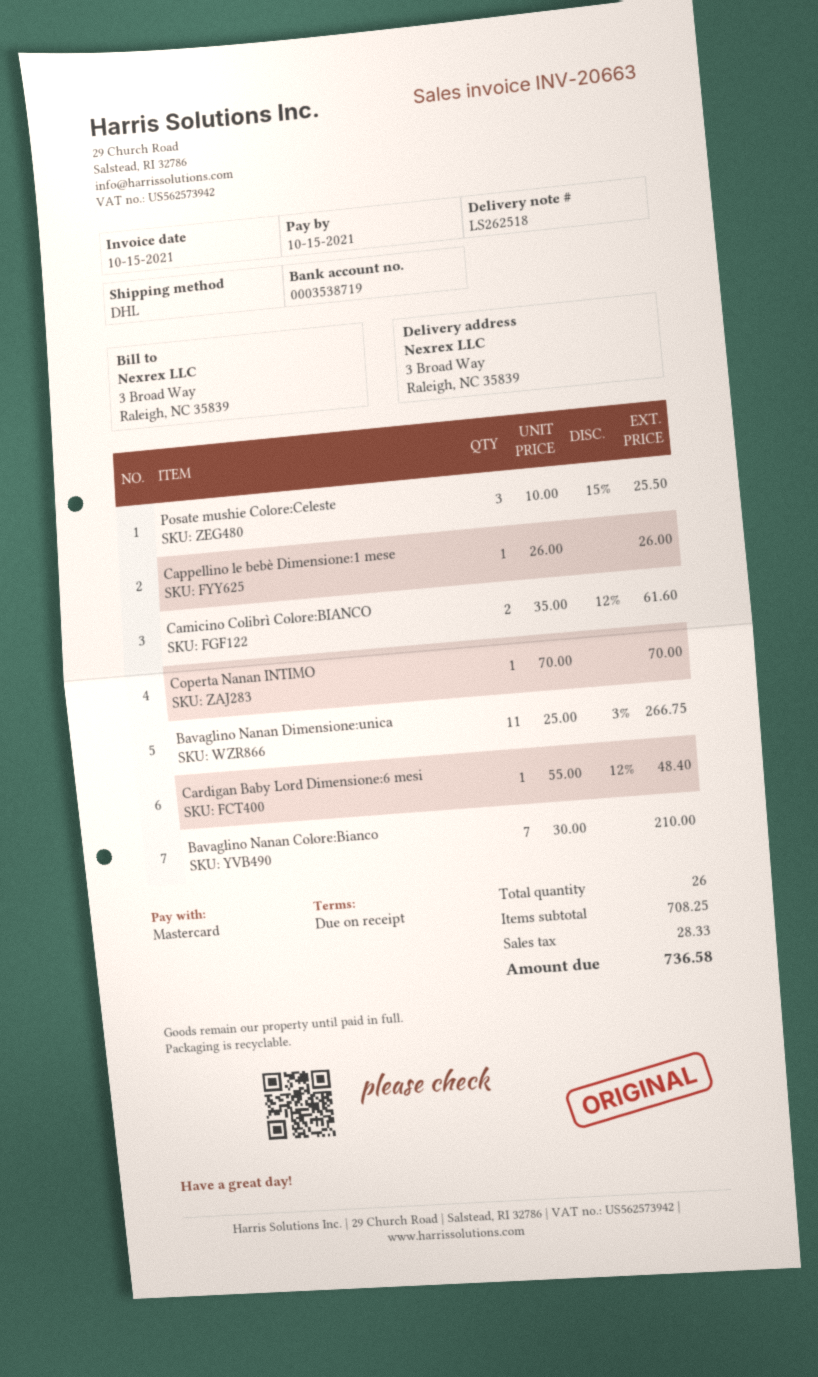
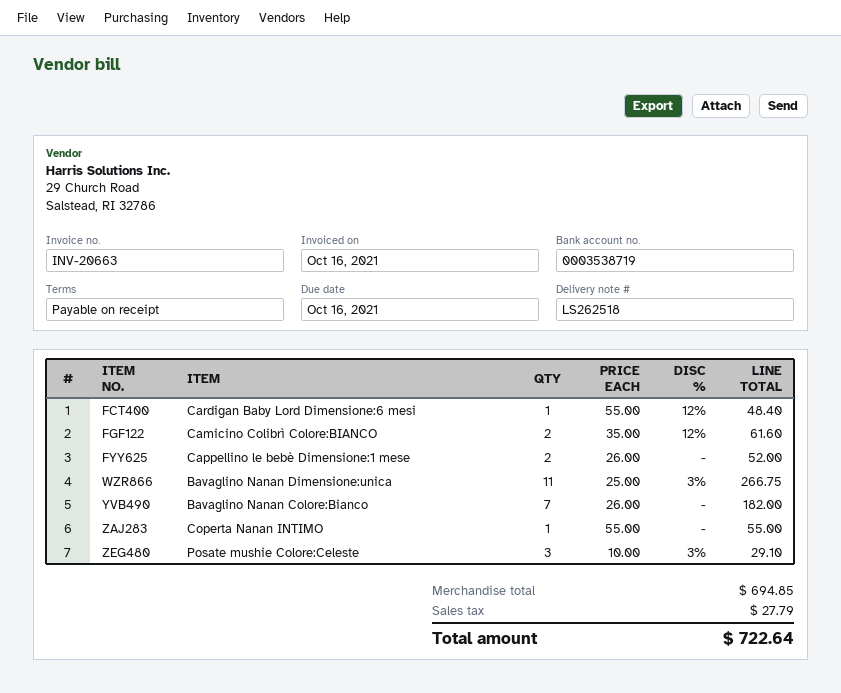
invoice date: 2021-10-15 -> 2021-10-16
due date: 2021-10-15 -> 2021-10-16
Posate mushie Colore:Celeste: 3 x 10.00 - 15% = 25.50 -> 3 x 10.00 - 3% = 29.10
Cappellino le bebè Dimensione:1 mese: 1 x 26.00 = 26.00 -> 2 x 26.00 = 52.00
Coperta Nanan INTIMO: 1 x 70.00 = 70.00 -> 1 x 55.00 = 55.00
Bavaglino Nanan Colore:Bianco: 7 x 30.00 = 210.00 -> 7 x 26.00 = 182.00
subtotal: 708.25 -> 694.85
tax: 28.33 -> 27.79
total: 736.58 -> 722.64

